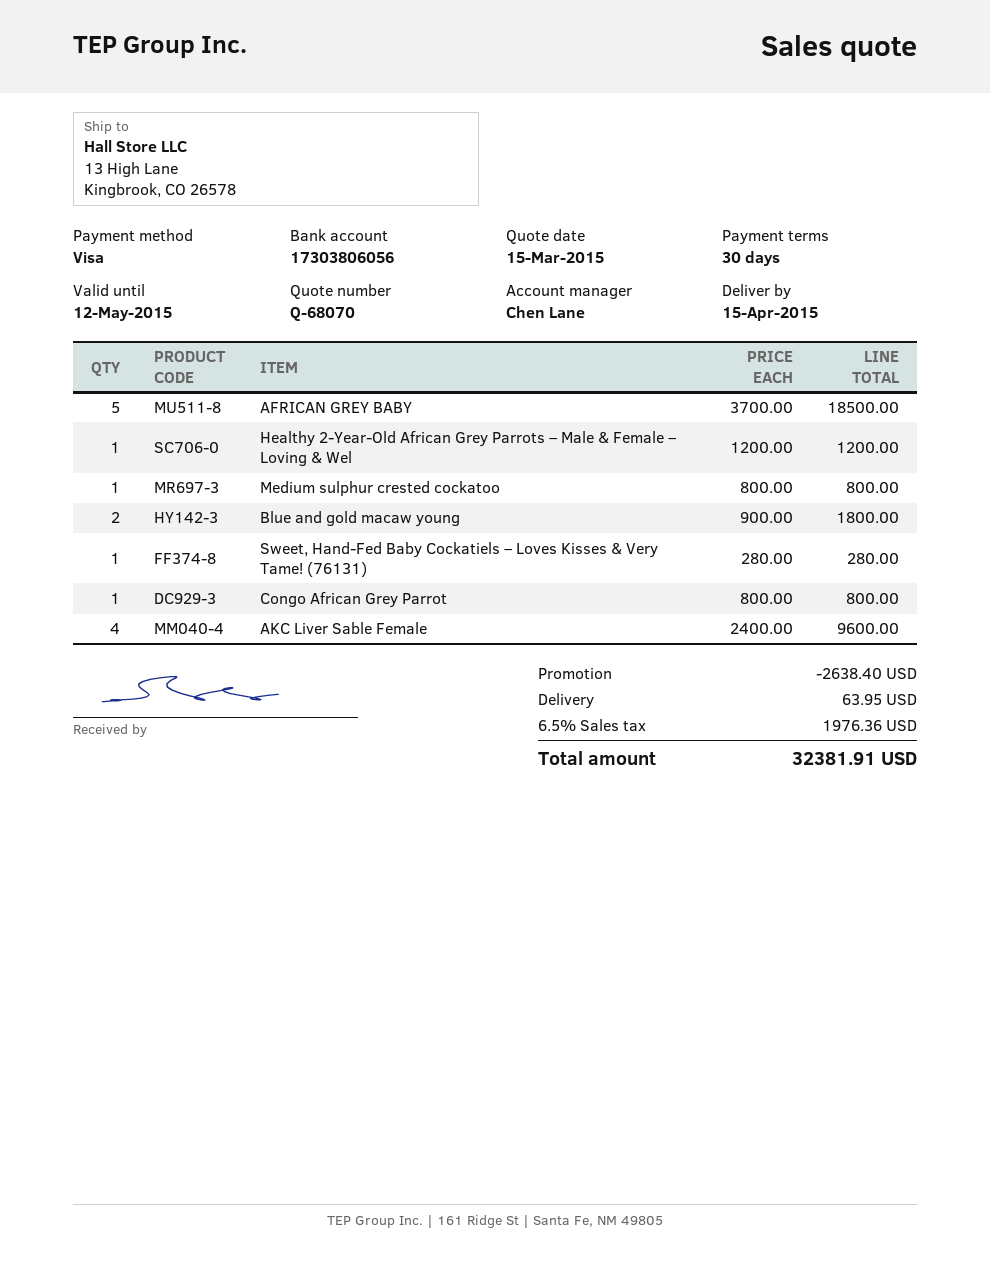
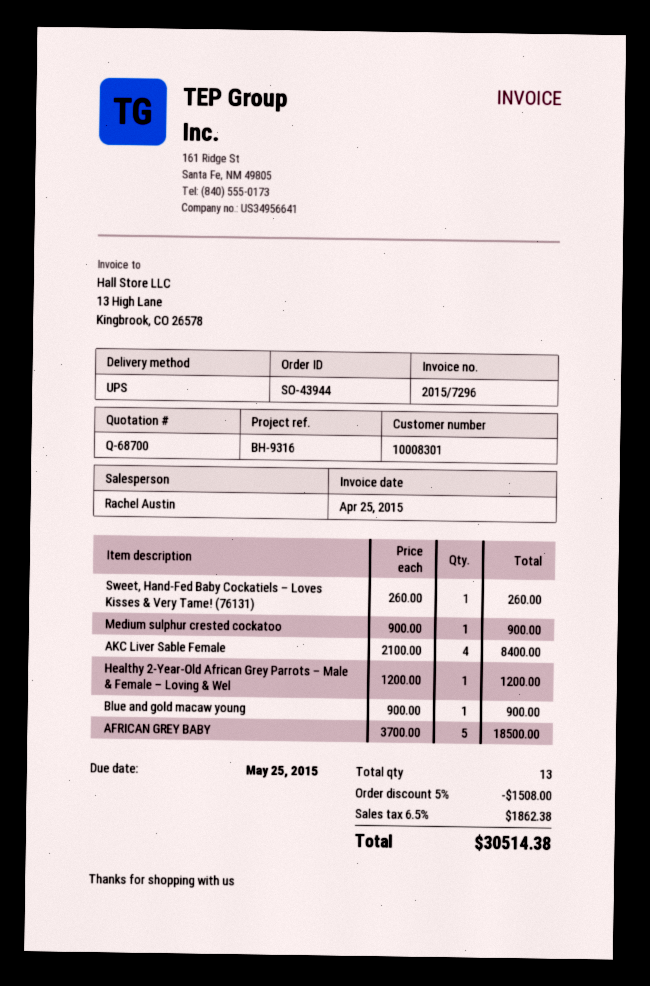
quote number: Q-68070 -> Q-68700
sales rep: Chen Lane -> Rachel Austin
Medium sulphur crested cockatoo: 1 x 800.00 = 800.00 -> 1 x 900.00 = 900.00
Blue and gold macaw young: 2 x 900.00 = 1800.00 -> 1 x 900.00 = 900.00
Sweet, Hand-Fed Baby Cockatiels – Loves Kisses & Very Tame! (76131): 1 x 280.00 = 280.00 -> 1 x 260.00 = 260.00
Congo African Grey Parrot: 1 x 800.00 = 800.00 -> none
AKC Liver Sable Female: 4 x 2400.00 = 9600.00 -> 4 x 2100.00 = 8400.00
discount: 2638.40 -> 1508.00
shipping: 63.95 -> none
tax: 6.5% = 1976.36 -> 6.5% = 1862.38
total: 32381.91 -> 30514.38

